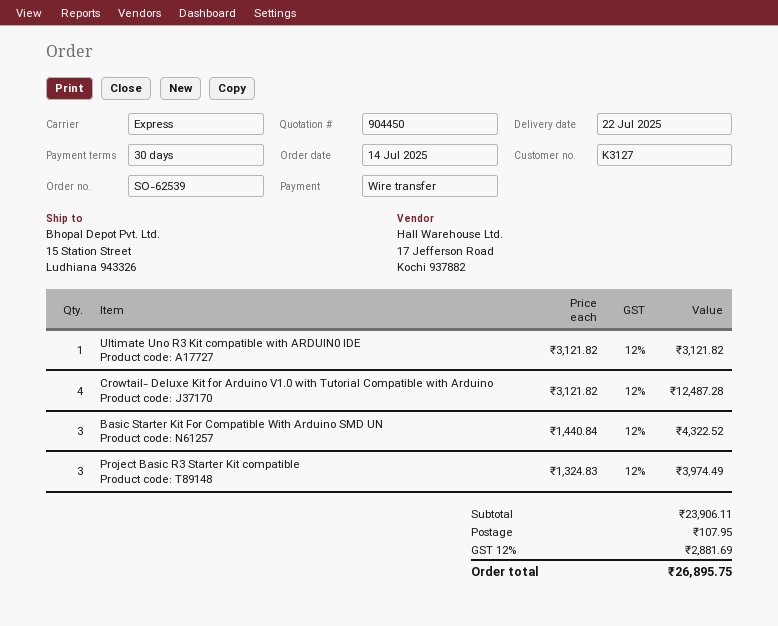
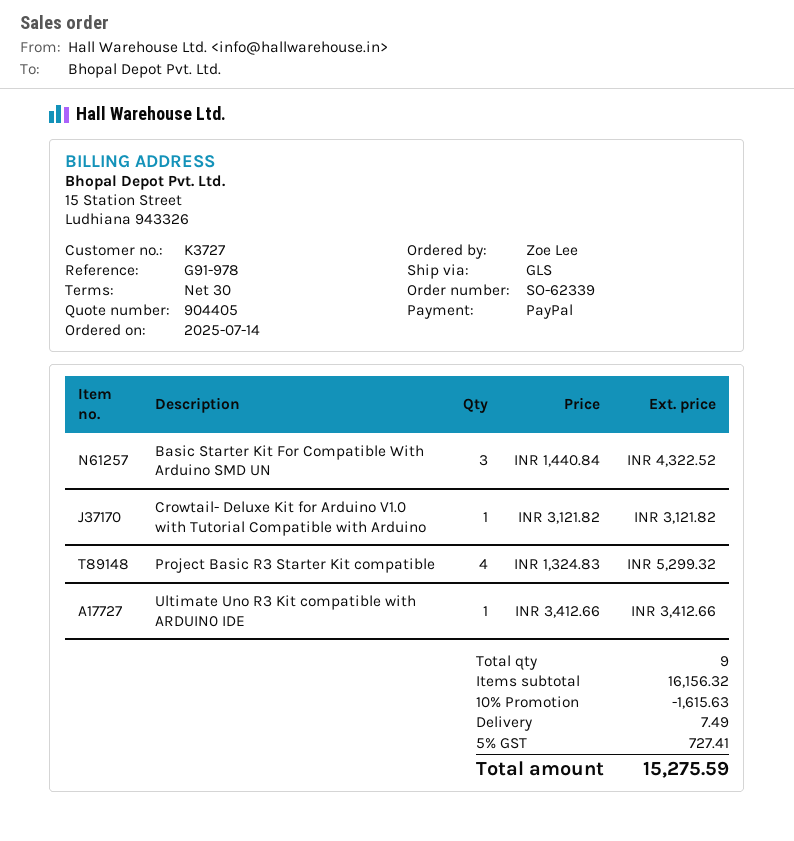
quote number: 904450 -> 904405
order number: SO-62539 -> SO-62339
customer number: K3127 -> K3727
payment method: bank transfer -> PayPal
shipping method: express -> GLS
Ultimate Uno R3 Kit compatible with ARDUIN0 IDE: 1 x 3121.82 = 3121.82 -> 1 x 3412.66 = 3412.66
Crowtail- Deluxe Kit for Arduino V1.0 with Tutorial Compatible with Arduino: 4 x 3121.82 = 12487.28 -> 1 x 3121.82 = 3121.82
Project Basic R3 Starter Kit compatible: 3 x 1324.83 = 3974.49 -> 4 x 1324.83 = 5299.32
subtotal: 23906.11 -> 16156.32
discount: none -> 10% = 1615.63
shipping: 107.95 -> 7.49
tax: 12% = 2881.69 -> 5% = 727.41
total: 26895.75 -> 15275.59

